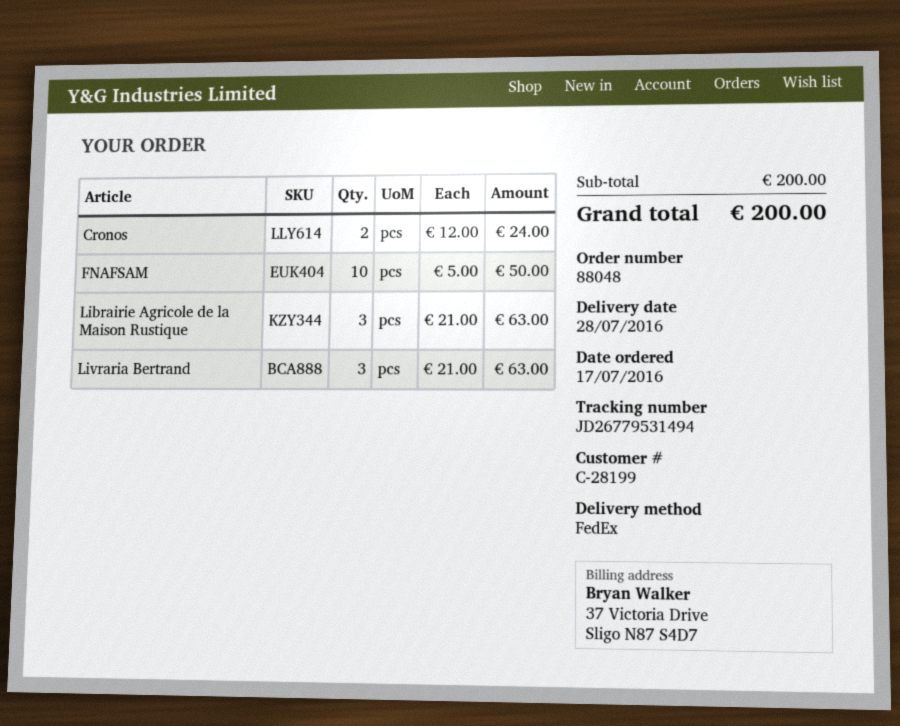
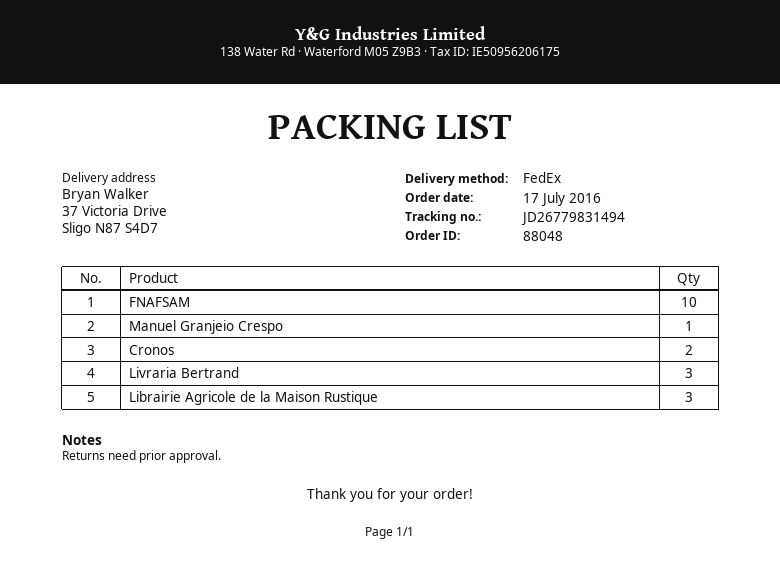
tracking number: JD26779531494 -> JD26779831494
Manuel Granjeio Crespo: none -> 1

